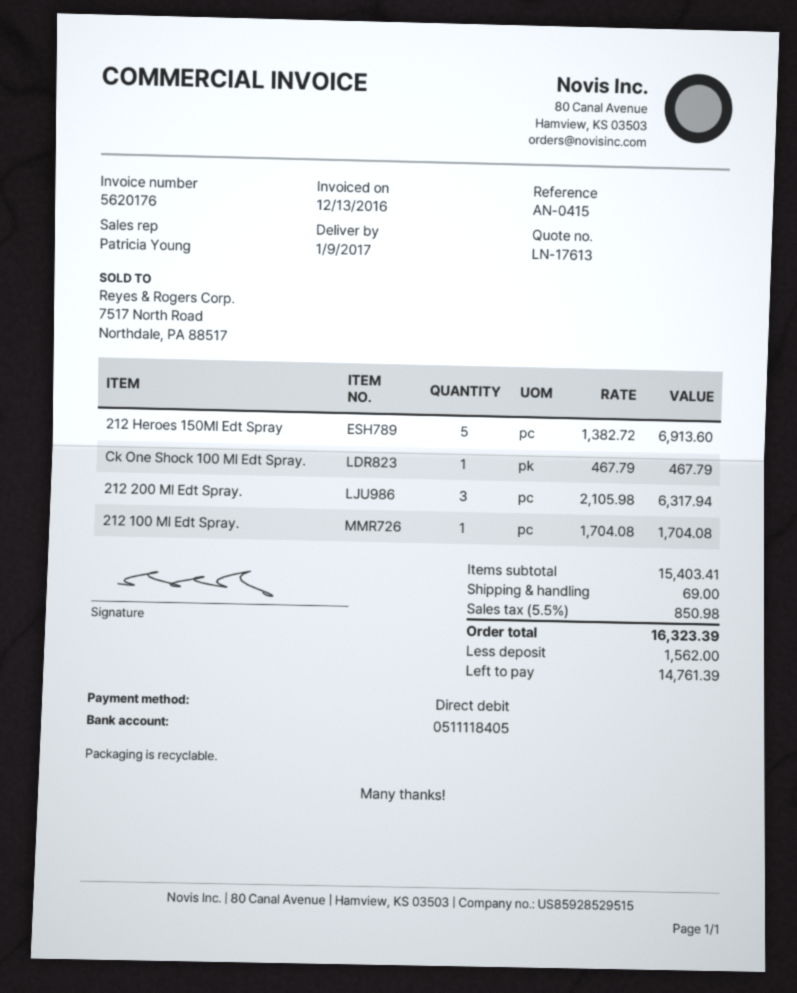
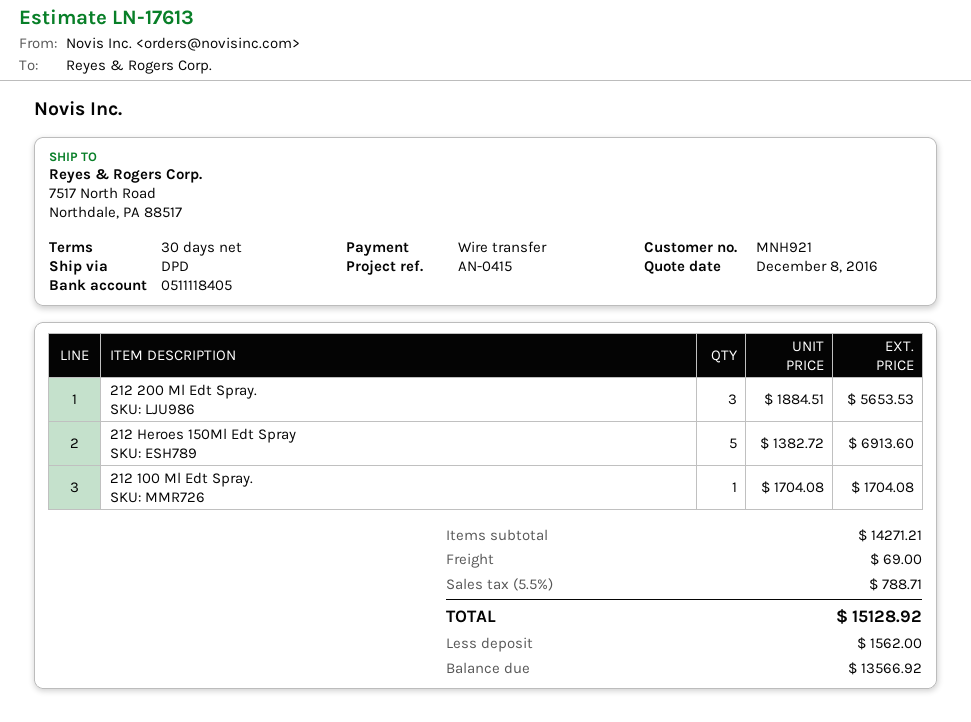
payment method: direct debit -> bank transfer
Ck One Shock 100 Ml Edt Spray.: 1 x 467.79 = 467.79 -> none
212 200 Ml Edt Spray.: 3 x 2105.98 = 6317.94 -> 3 x 1884.51 = 5653.53
subtotal: 15403.41 -> 14271.21
tax: 5.5% = 850.98 -> 5.5% = 788.71
total: 16323.39 -> 15128.92
balance: 14761.39 -> 13566.92

